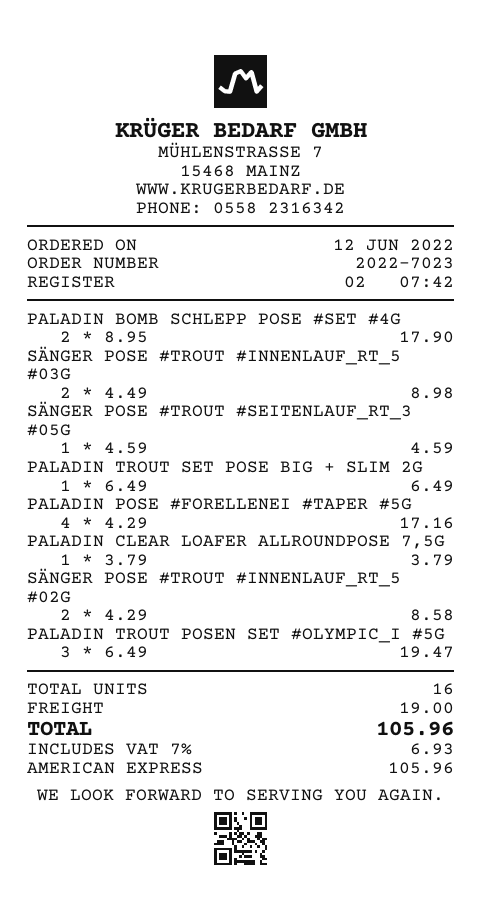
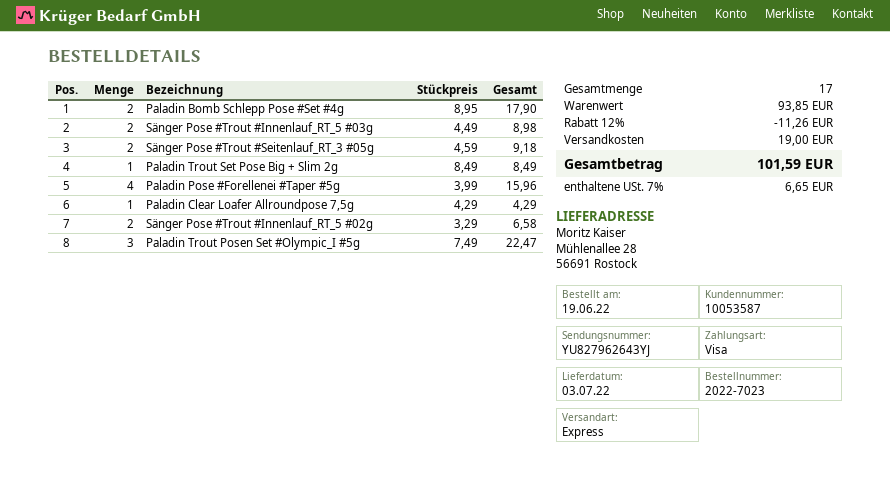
order date: 2022-06-12 -> 2022-06-19
payment method: American Express -> Visa
SÄNGER POSE #TROUT #SEITENLAUF_RT_3 #05G: 1 x 4.59 = 4.59 -> 2 x 4.59 = 9.18
PALADIN TROUT SET POSE BIG + SLIM 2G: 1 x 6.49 = 6.49 -> 1 x 8.49 = 8.49
PALADIN POSE #FORELLENEI #TAPER #5G: 4 x 4.29 = 17.16 -> 4 x 3.99 = 15.96
PALADIN CLEAR LOAFER ALLROUNDPOSE 7,5G: 1 x 3.79 = 3.79 -> 1 x 4.29 = 4.29
SÄNGER POSE #TROUT #INNENLAUF_RT_5 #02G: 2 x 4.29 = 8.58 -> 2 x 3.29 = 6.58
PALADIN TROUT POSEN SET #OLYMPIC_I #5G: 3 x 6.49 = 19.47 -> 3 x 7.49 = 22.47
total quantity: 16 -> 17
discount: none -> 12% = 11.26
tax: 7% = 6.93 -> 7% = 6.65
total: 105.96 -> 101.59

